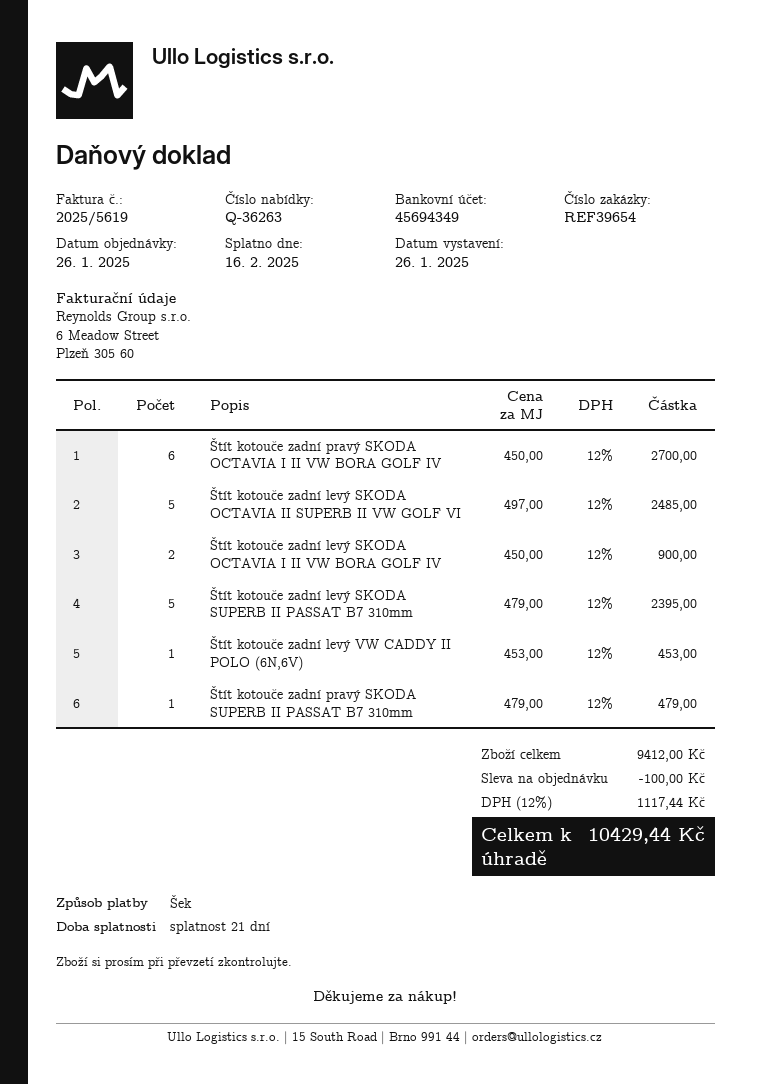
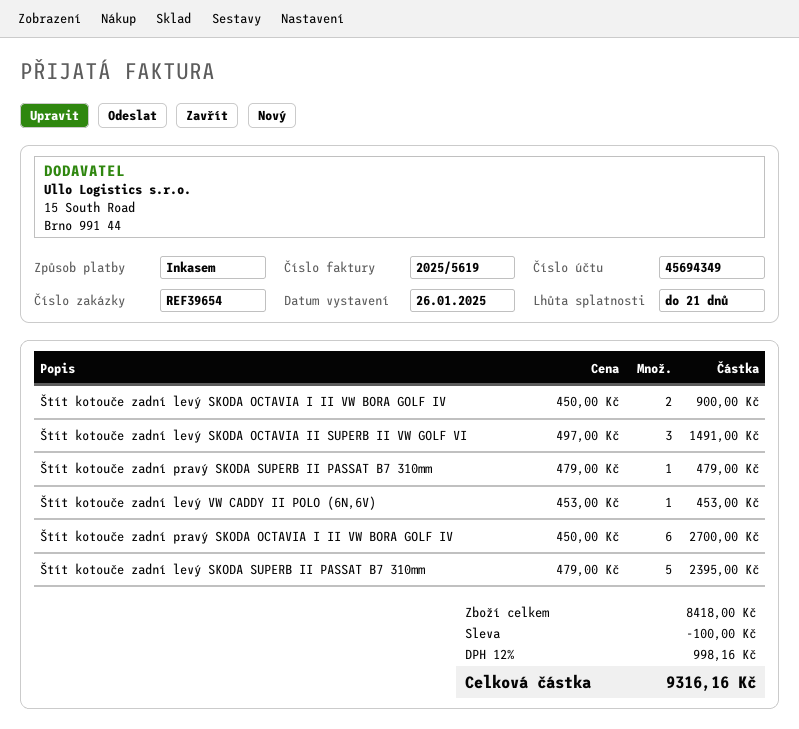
payment method: cheque -> direct debit
Štít kotouče zadní levý SKODA OCTAVIA II SUPERB II VW GOLF VI: 5 x 497.00 = 2485.00 -> 3 x 497.00 = 1491.00
subtotal: 9412.00 -> 8418.00
tax: 12% = 1117.44 -> 12% = 998.16
total: 10429.44 -> 9316.16

